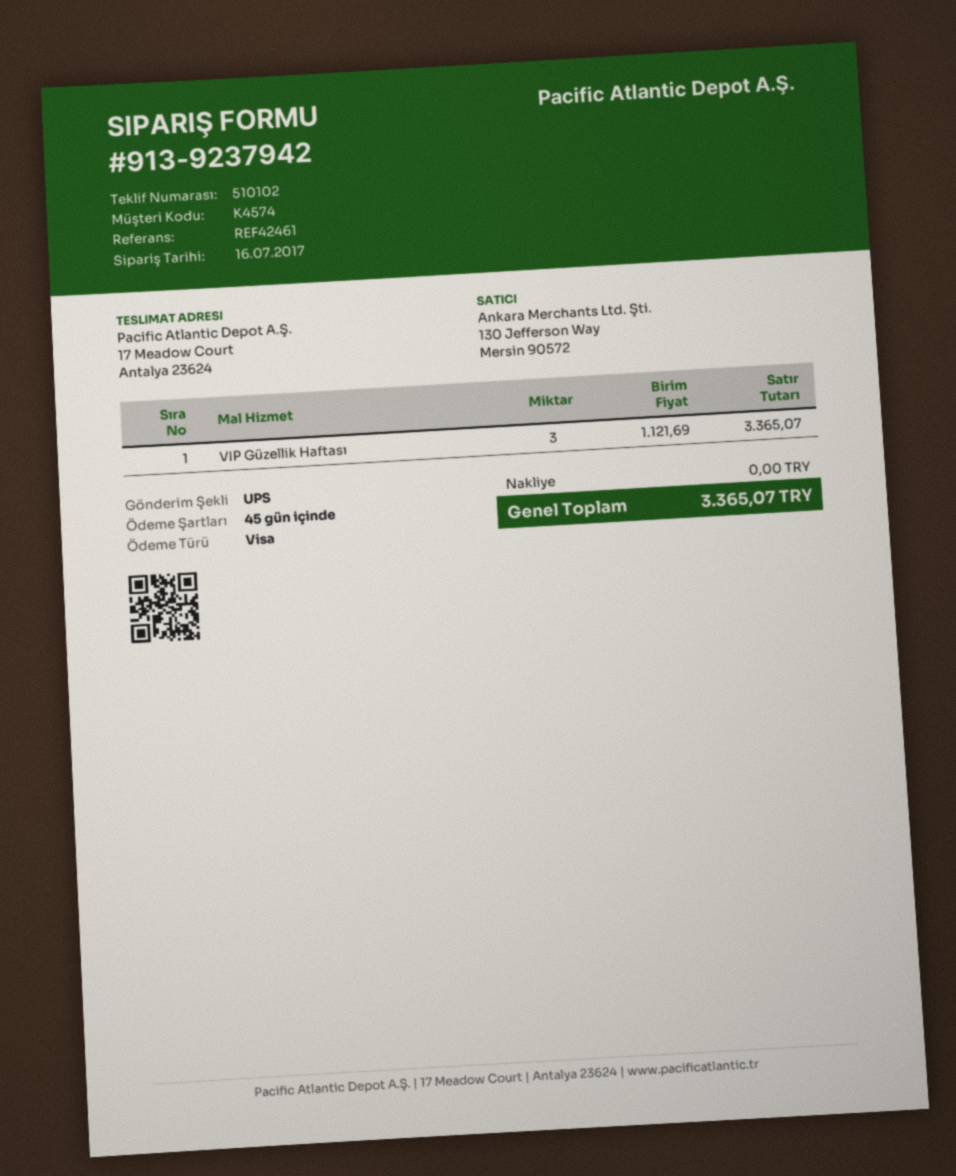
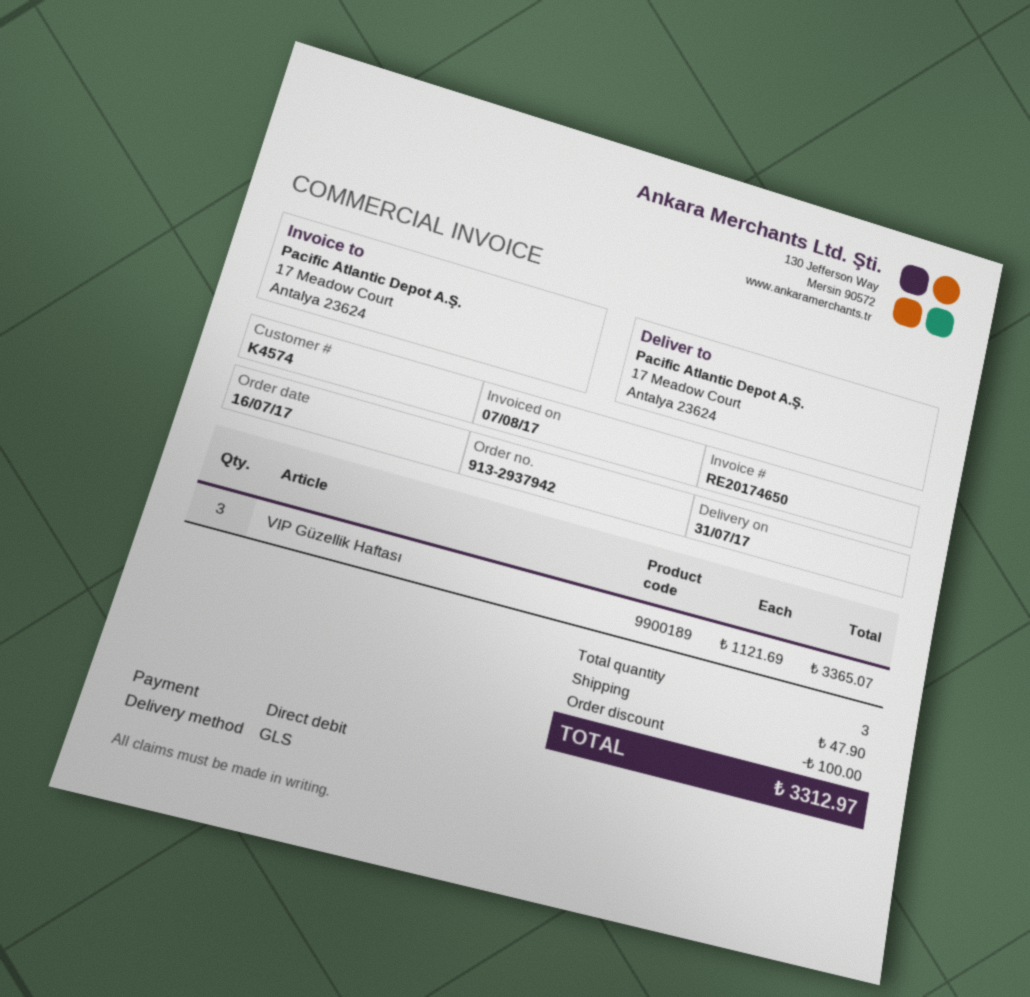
order number: 913-9237942 -> 913-2937942
payment method: Visa -> direct debit
shipping method: UPS -> GLS
discount: none -> 100.00
shipping: 0.00 -> 47.90
total: 3365.07 -> 3312.97

